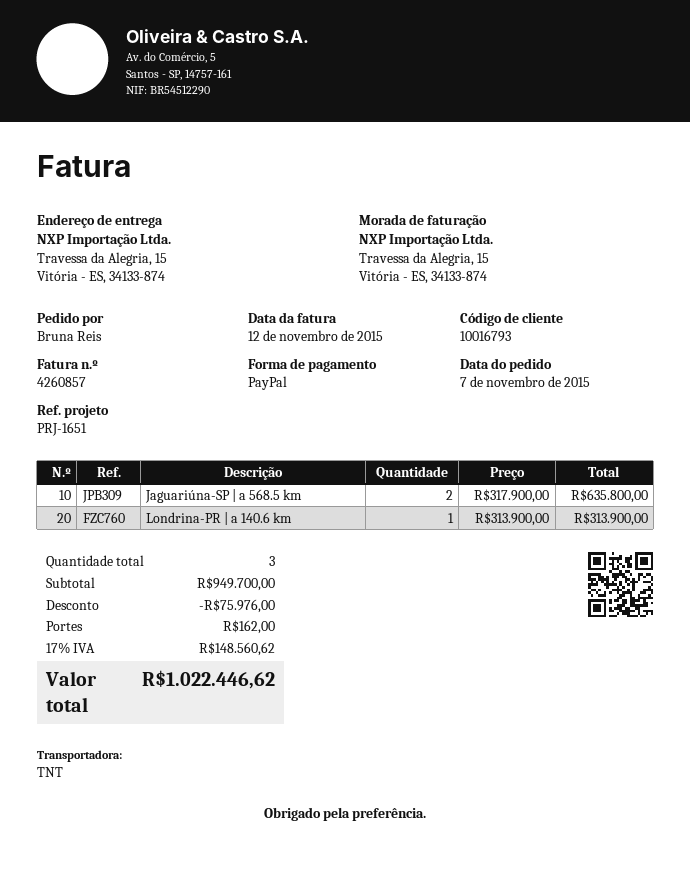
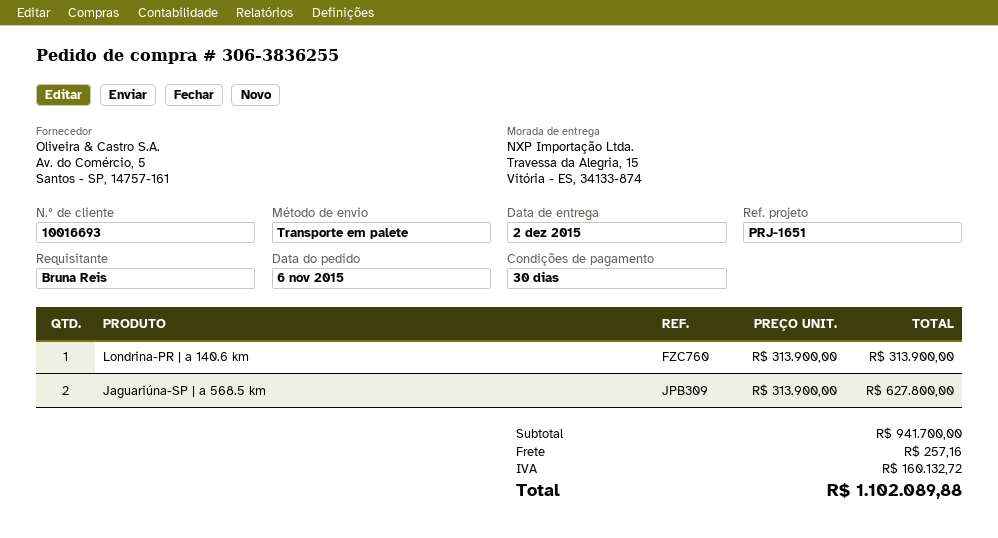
order date: 2015-11-07 -> 2015-11-06
customer number: 10016793 -> 10016693
shipping method: TNT -> pallet freight
Jaguariúna-SP | a 568.5 km: 2 x 317900.00 = 635800.00 -> 2 x 313900.00 = 627800.00
subtotal: 949700.00 -> 941700.00
discount: 75976.00 -> none
shipping: 162.00 -> 257.16
tax: 148560.62 -> 160132.72
total: 1022446.62 -> 1102089.88

